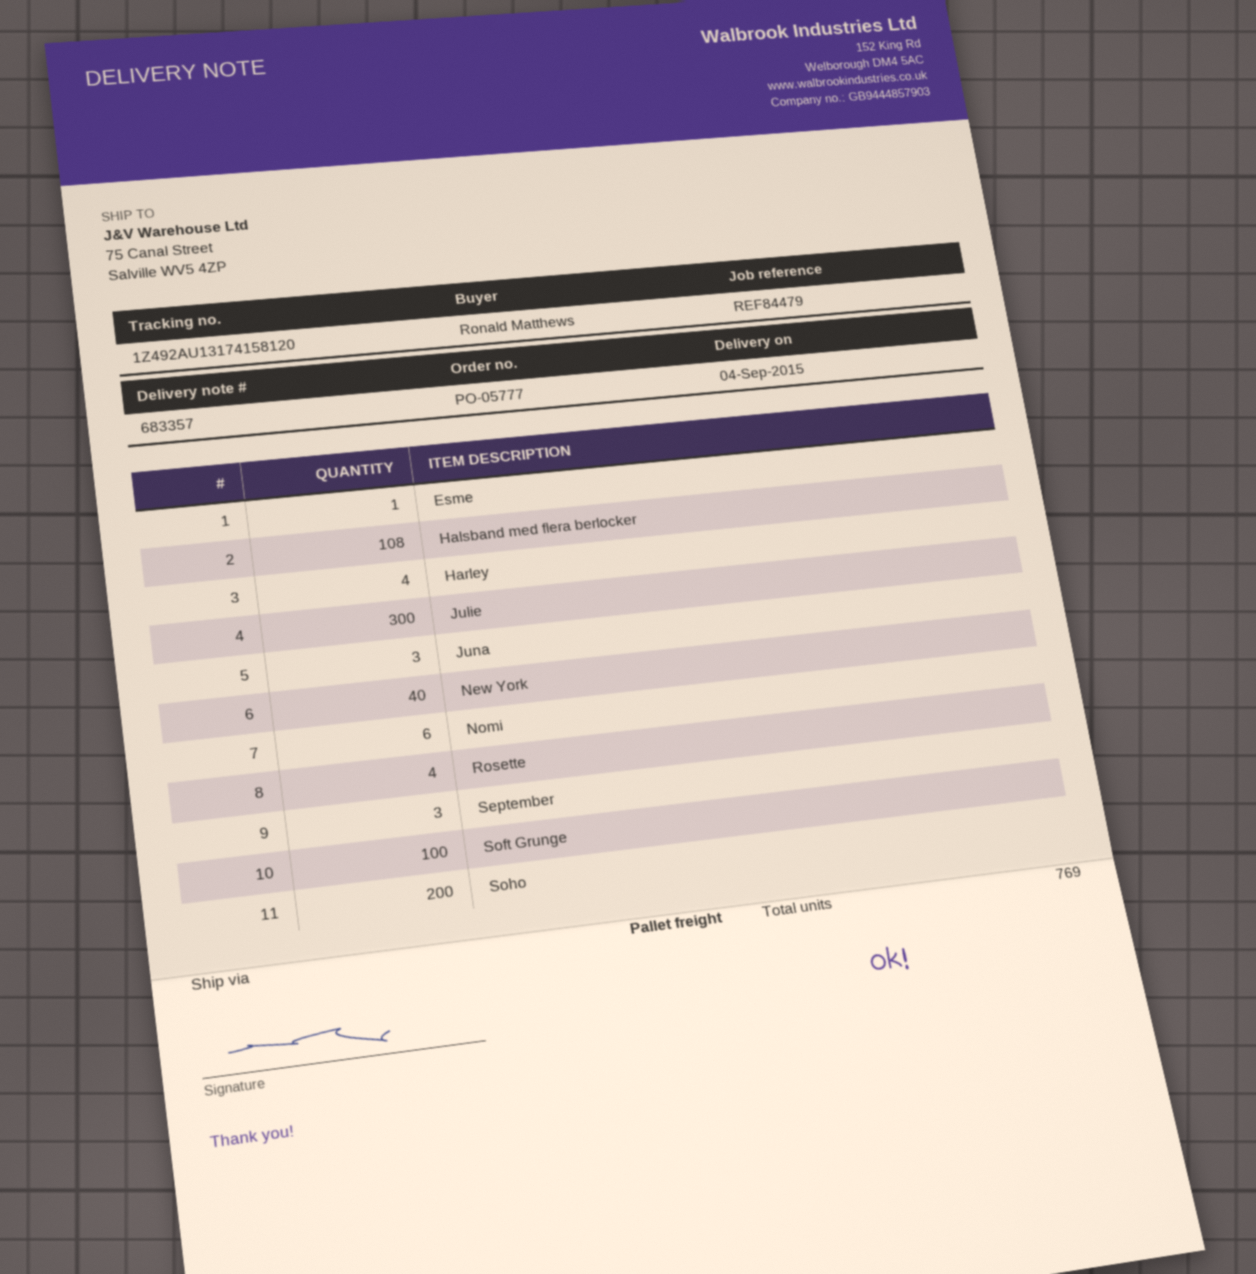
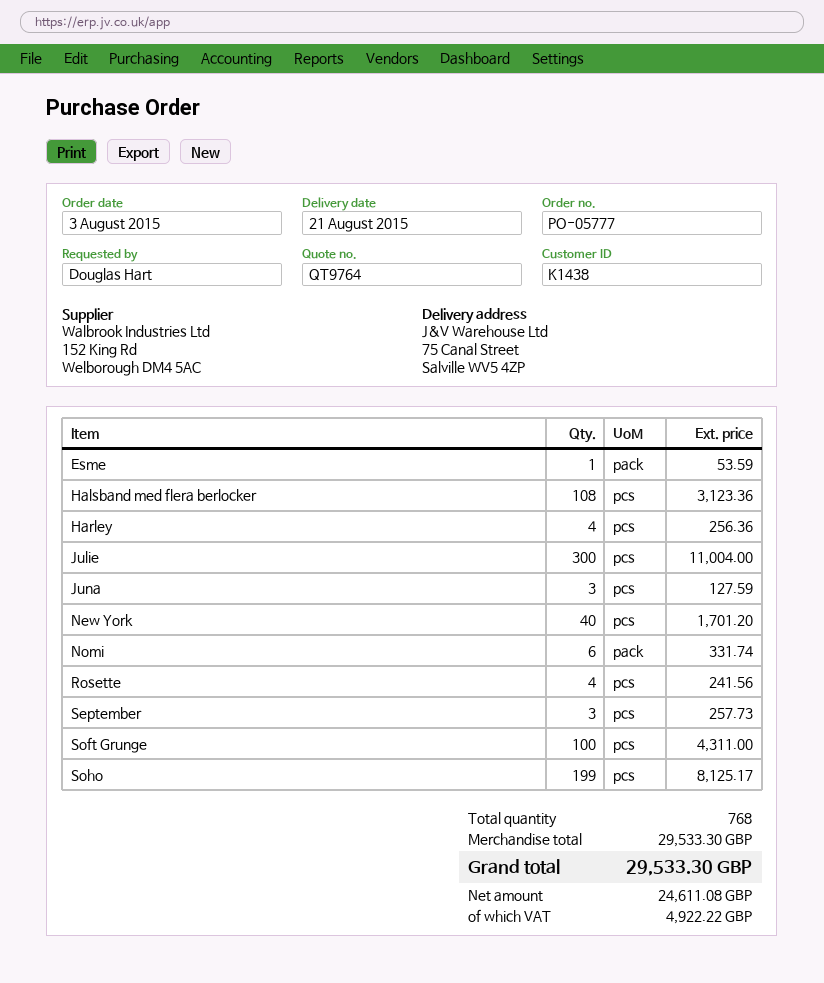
delivery date: 2015-09-04 -> 2015-08-21
ordered by: Ronald Matthews -> Douglas Hart
Soho: 200 -> 199
total quantity: 769 -> 768

